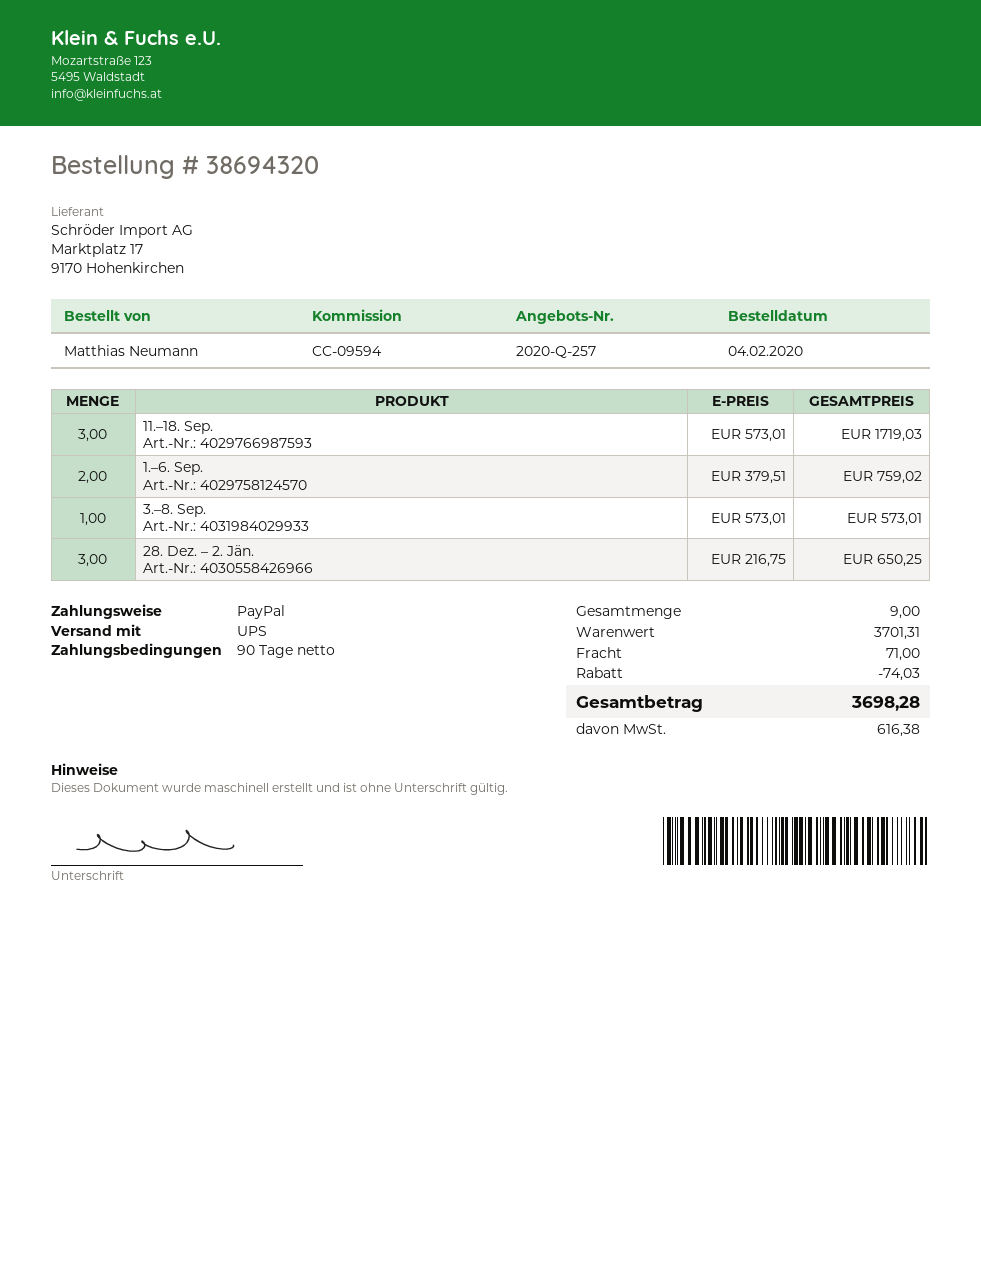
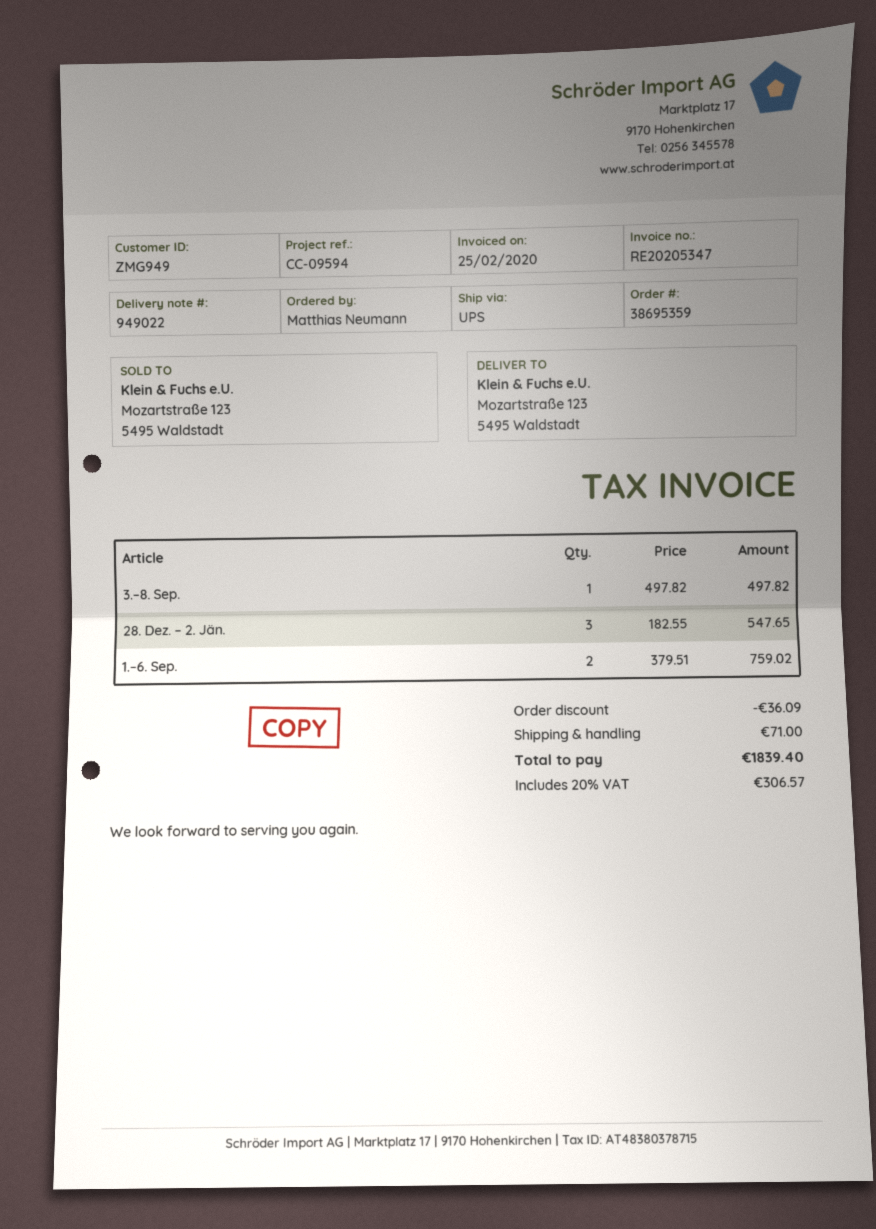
order number: 38694320 -> 38695359
11.–18. Sep.: 3 x 573.01 = 1719.03 -> none
3.–8. Sep.: 1 x 573.01 = 573.01 -> 1 x 497.82 = 497.82
28. Dez. – 2. Jän.: 3 x 216.75 = 650.25 -> 3 x 182.55 = 547.65
discount: 74.03 -> 36.09
tax: 616.38 -> 306.57
total: 3698.28 -> 1839.40

